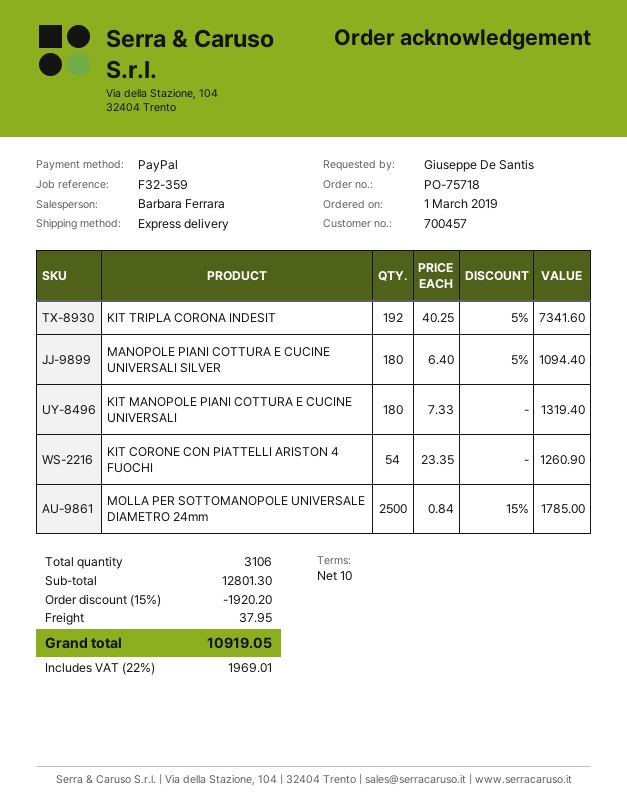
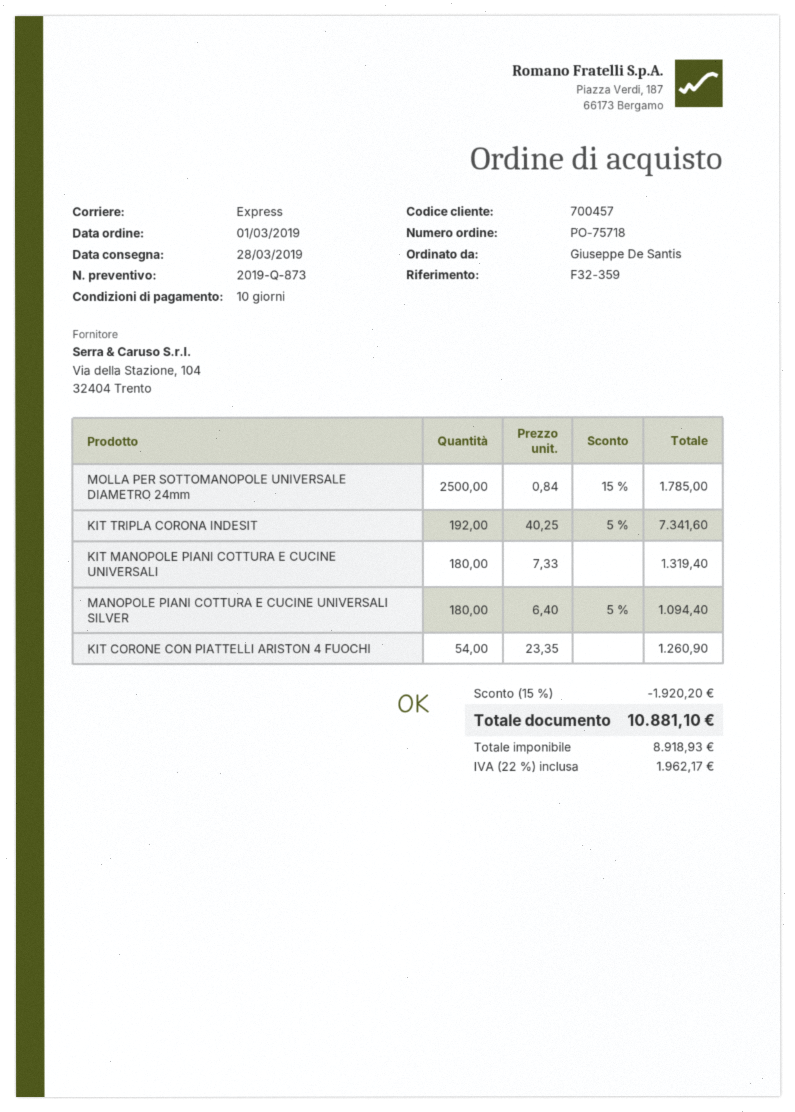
shipping: 37.95 -> none
tax: 22% = 1969.01 -> 22% = 1962.17
total: 10919.05 -> 10881.10

